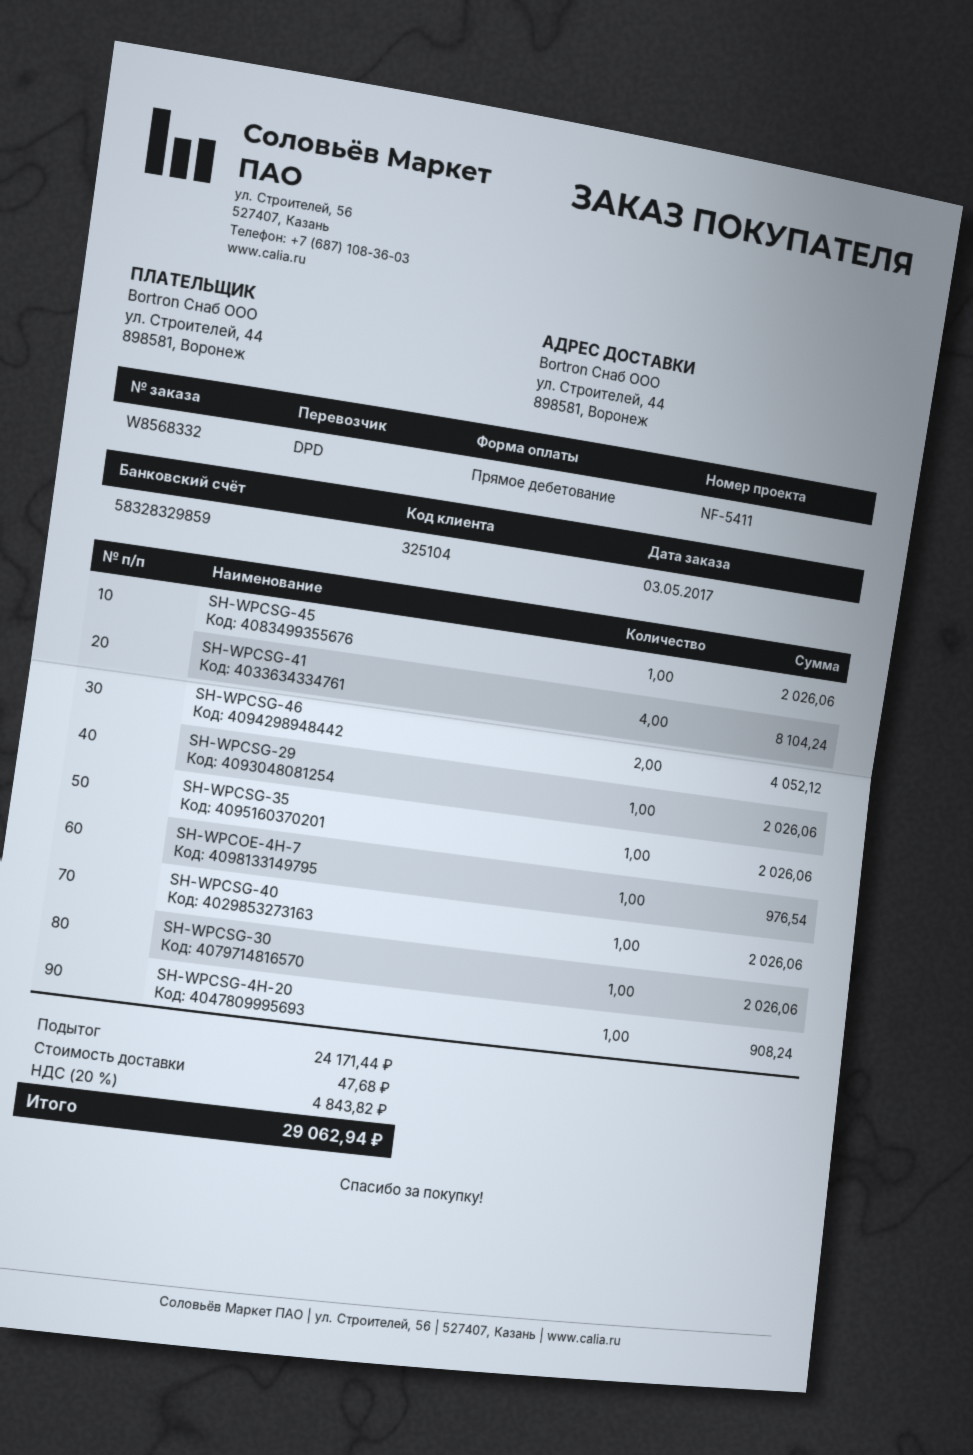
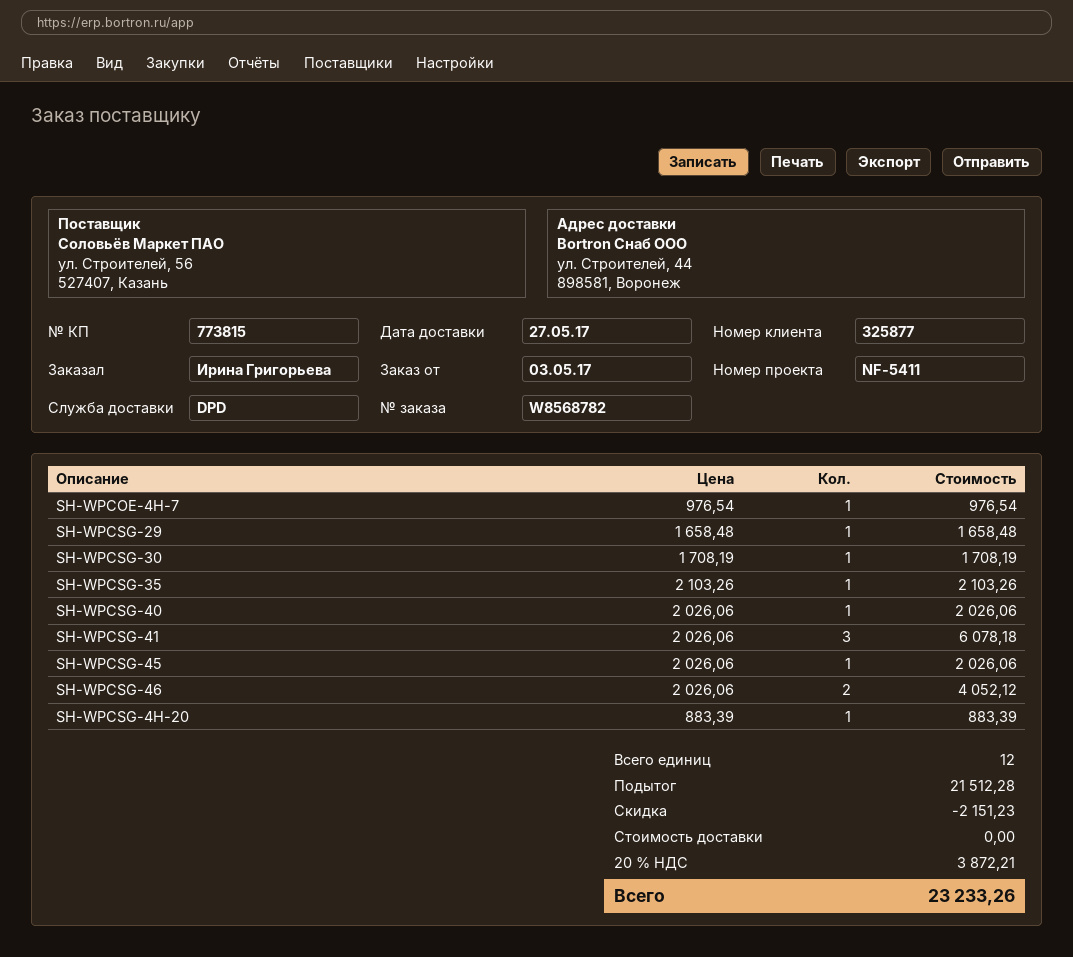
order number: W8568332 -> W8568782
customer number: 325104 -> 325877
SH-WPCSG-41: 4 for 8104.24 -> 3 for 6078.18
SH-WPCSG-29: 1 for 2026.06 -> 1 for 1658.48
SH-WPCSG-35: 1 for 2026.06 -> 1 for 2103.26
SH-WPCSG-30: 1 for 2026.06 -> 1 for 1708.19
SH-WPCSG-4H-20: 1 for 908.24 -> 1 for 883.39
subtotal: 24171.44 -> 21512.28
discount: none -> 2151.23
shipping: 47.68 -> 0.00
tax: 20% = 4843.82 -> 20% = 3872.21
total: 29062.94 -> 23233.26

